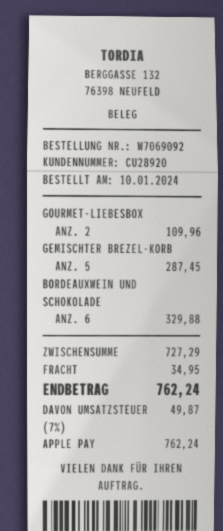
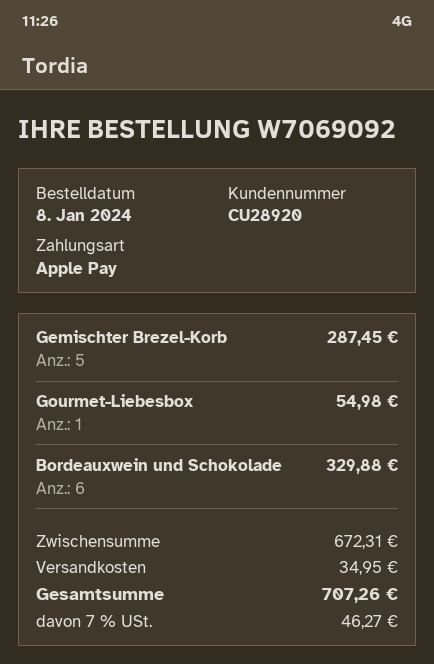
order date: 2024-01-10 -> 2024-01-08
GOURMET-LIEBESBOX: 2 for 109.96 -> 1 for 54.98
subtotal: 727.29 -> 672.31
tax: 7% = 49.87 -> 7% = 46.27
total: 762.24 -> 707.26

